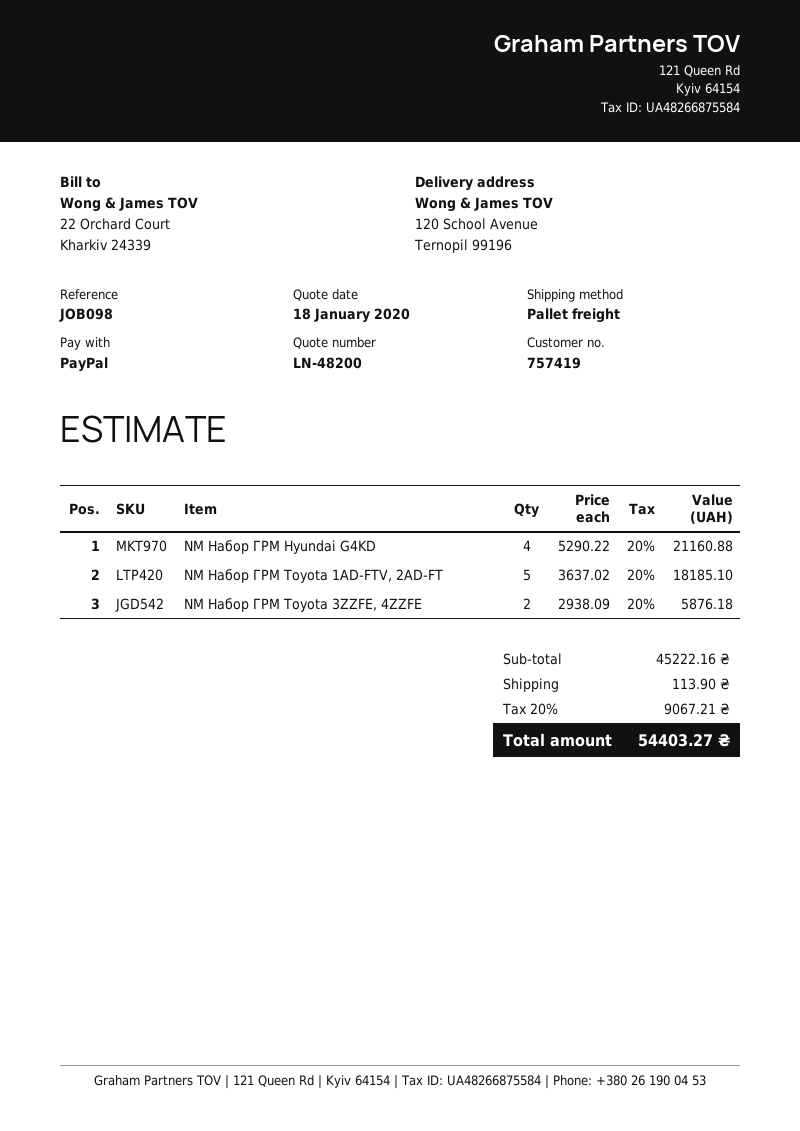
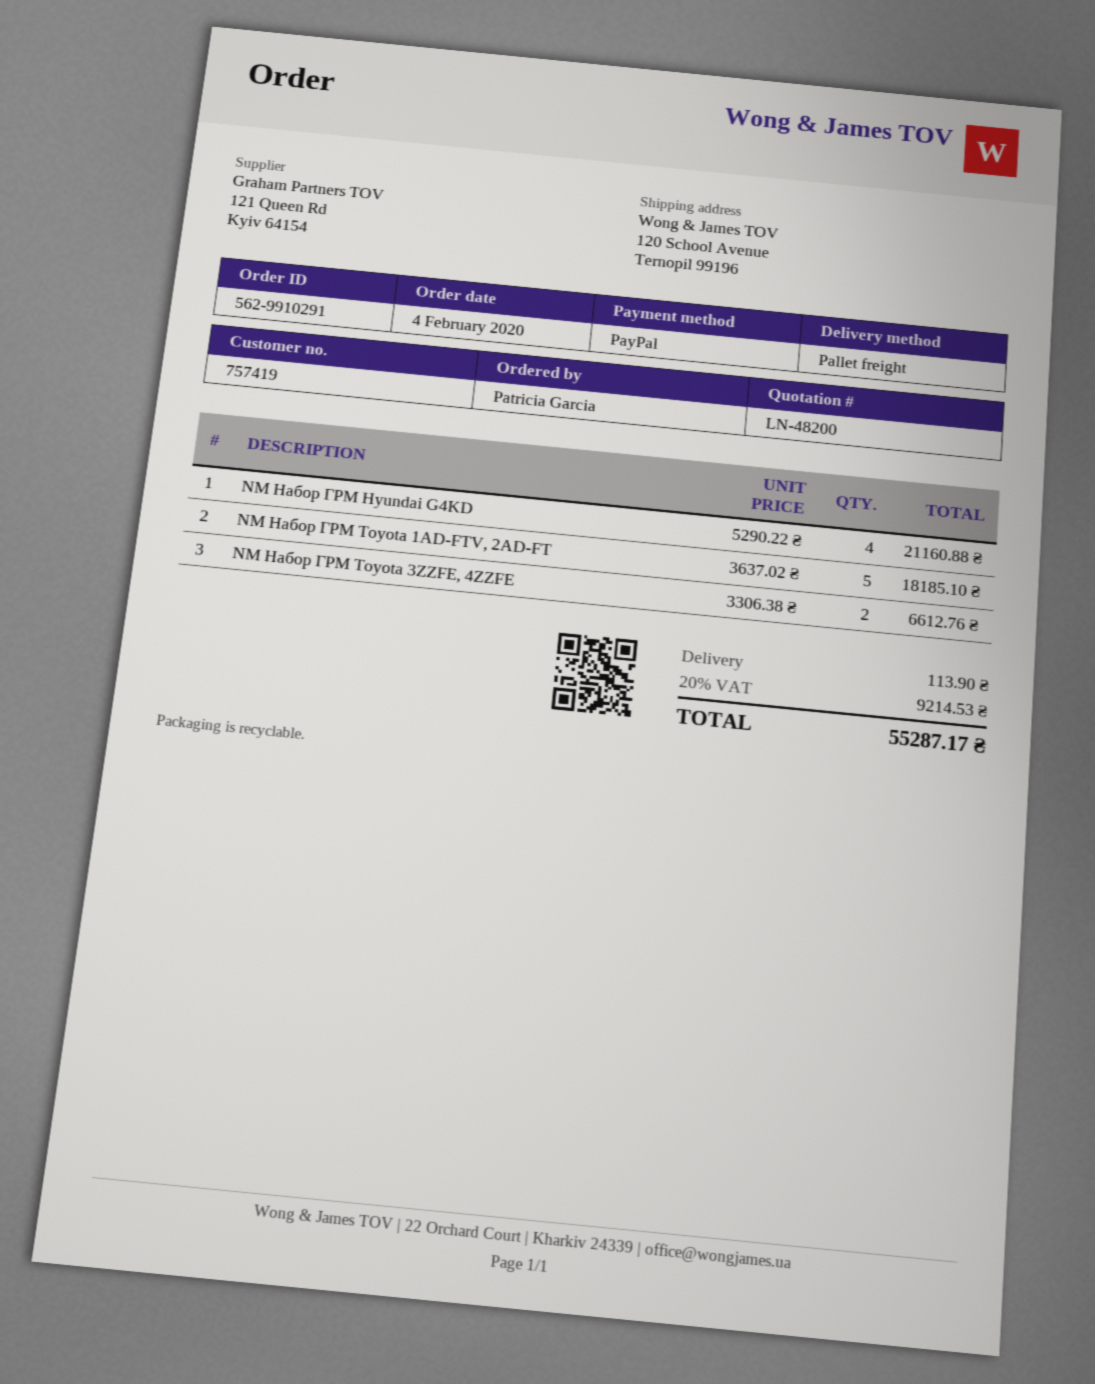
NM Набор ГРМ Toyota 3ZZFE, 4ZZFE: 2 x 2938.09 = 5876.18 -> 2 x 3306.38 = 6612.76
tax: 20% = 9067.21 -> 20% = 9214.53
total: 54403.27 -> 55287.17

